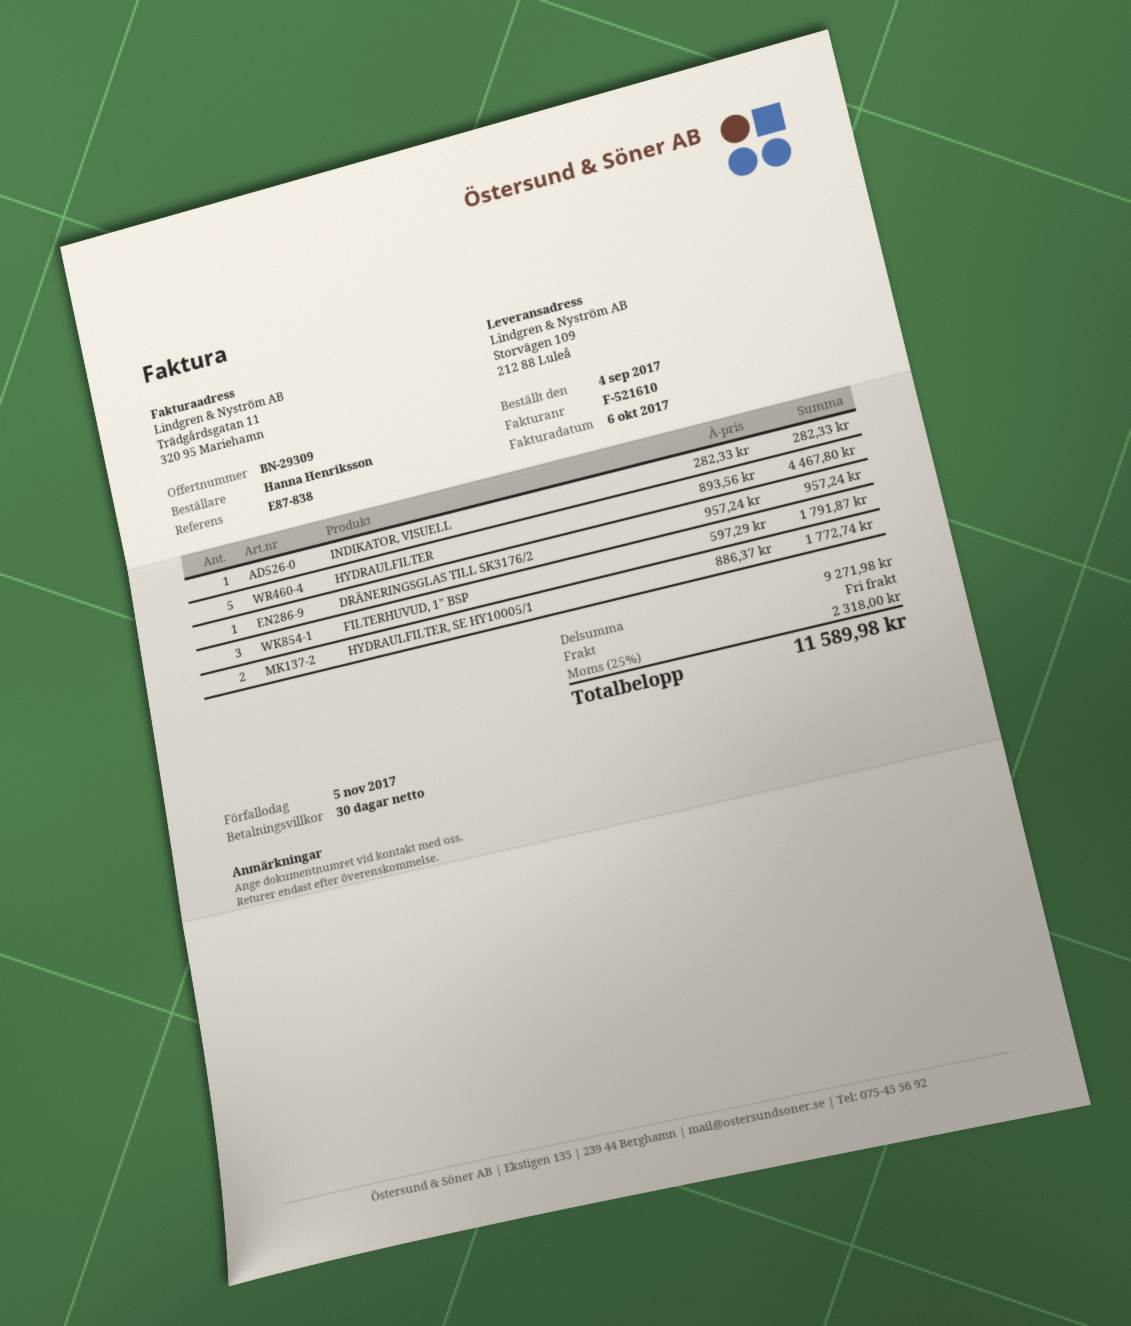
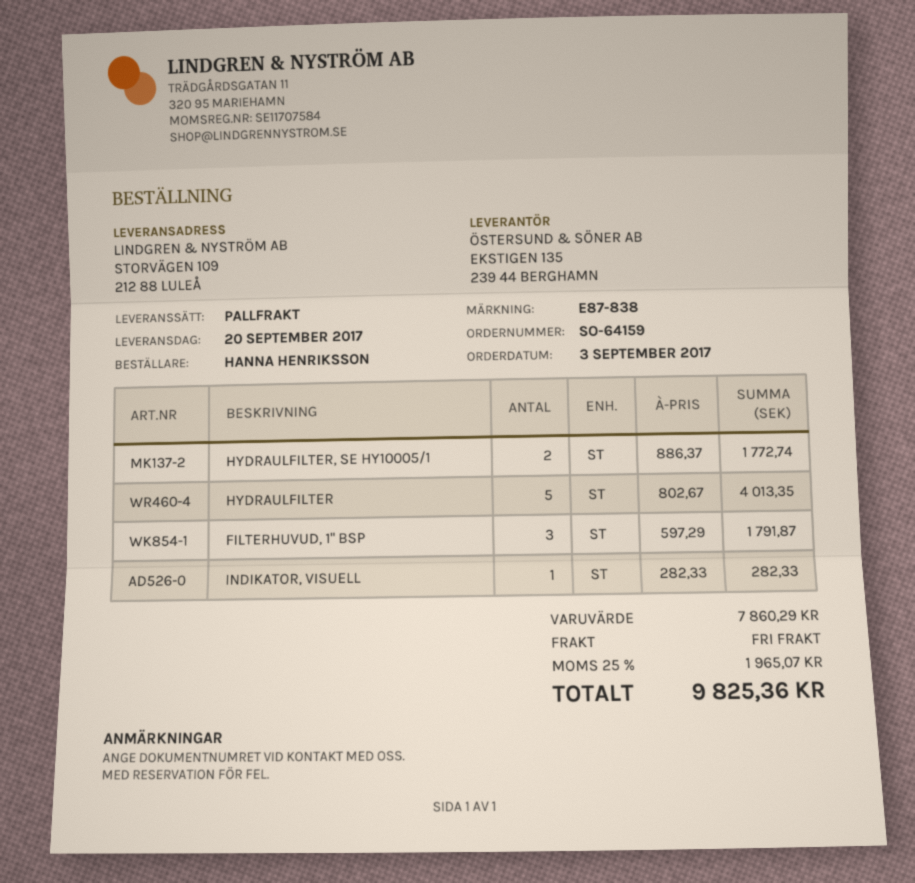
order date: 2017-09-04 -> 2017-09-03
HYDRAULFILTER: 5 x 893.56 = 4467.80 -> 5 x 802.67 = 4013.35
DRÄNERINGSGLAS TILL SK3176/2: 1 x 957.24 = 957.24 -> none
subtotal: 9271.98 -> 7860.29
tax: 25% = 2318.00 -> 25% = 1965.07
total: 11589.98 -> 9825.36

